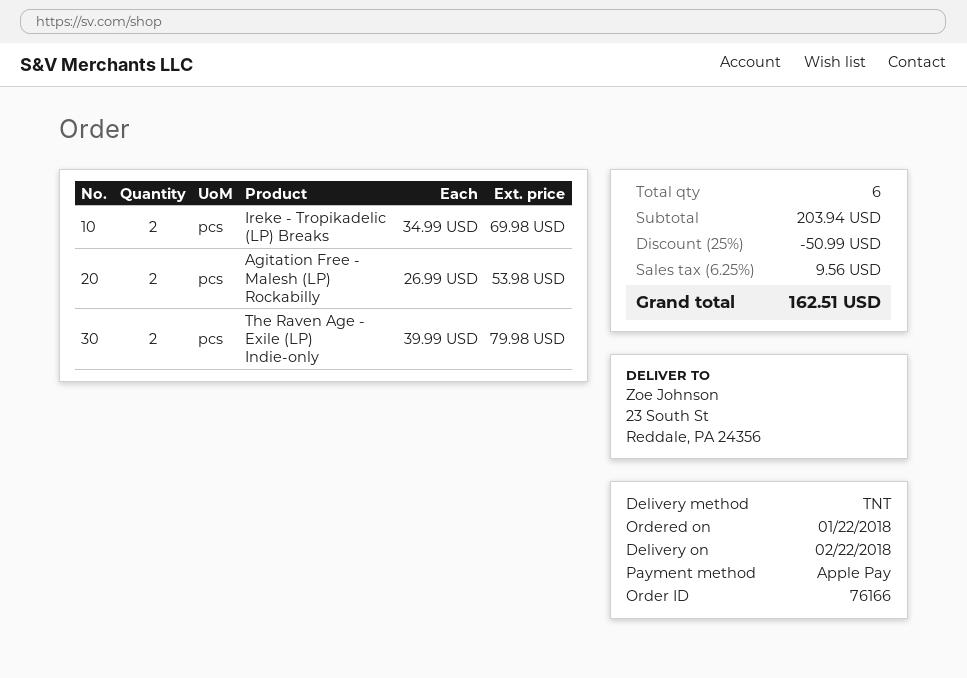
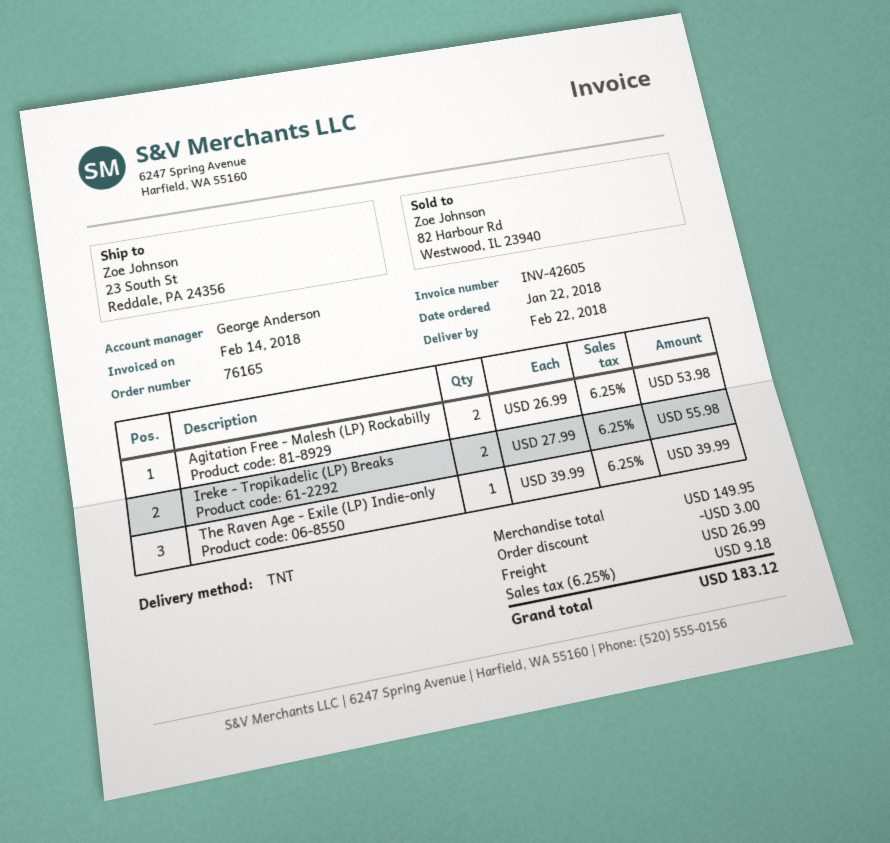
order number: 76166 -> 76165
Ireke - Tropikadelic (LP) Breaks: 2 x 34.99 = 69.98 -> 2 x 27.99 = 55.98
The Raven Age - Exile (LP) Indie-only: 2 x 39.99 = 79.98 -> 1 x 39.99 = 39.99
subtotal: 203.94 -> 149.95
discount: 50.99 -> 3.00
shipping: none -> 26.99
tax: 6.25% = 9.56 -> 6.25% = 9.18
total: 162.51 -> 183.12

